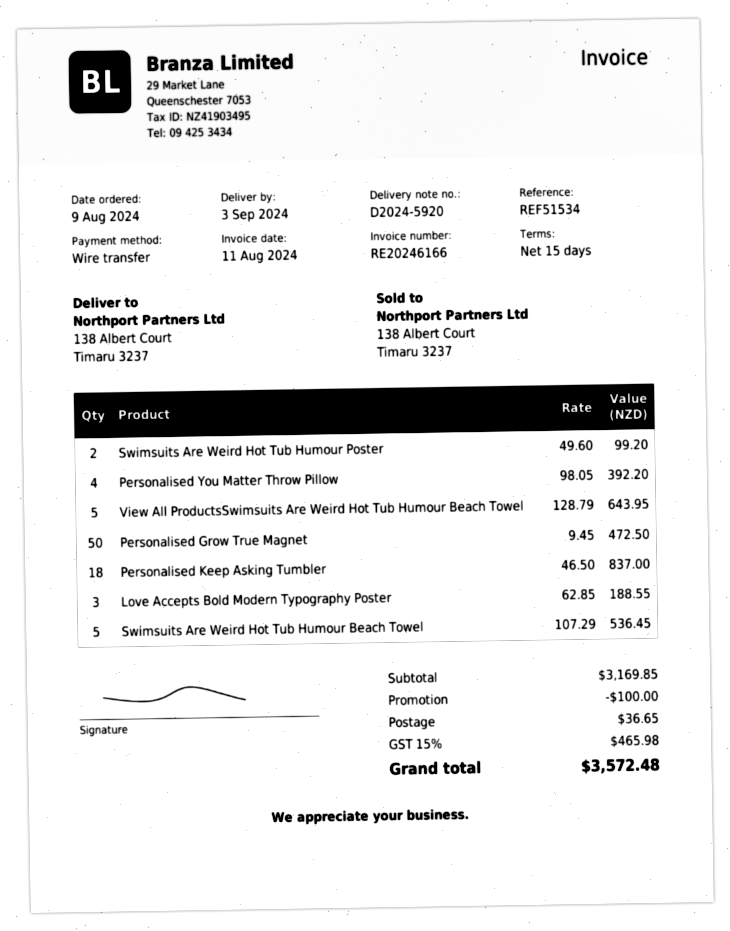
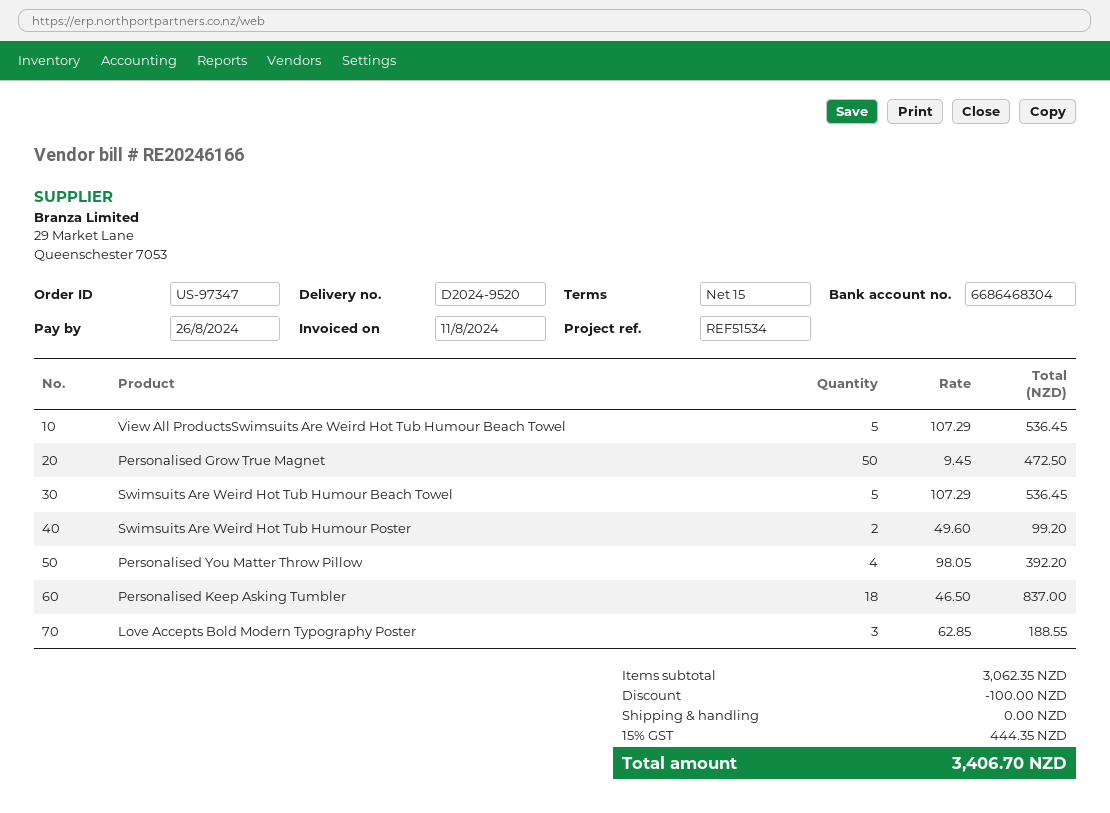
delivery note number: D2024-5920 -> D2024-9520
View All ProductsSwimsuits Are Weird Hot Tub Humour Beach Towel: 5 x 128.79 = 643.95 -> 5 x 107.29 = 536.45
subtotal: 3169.85 -> 3062.35
shipping: 36.65 -> 0.00
tax: 15% = 465.98 -> 15% = 444.35
total: 3572.48 -> 3406.70

